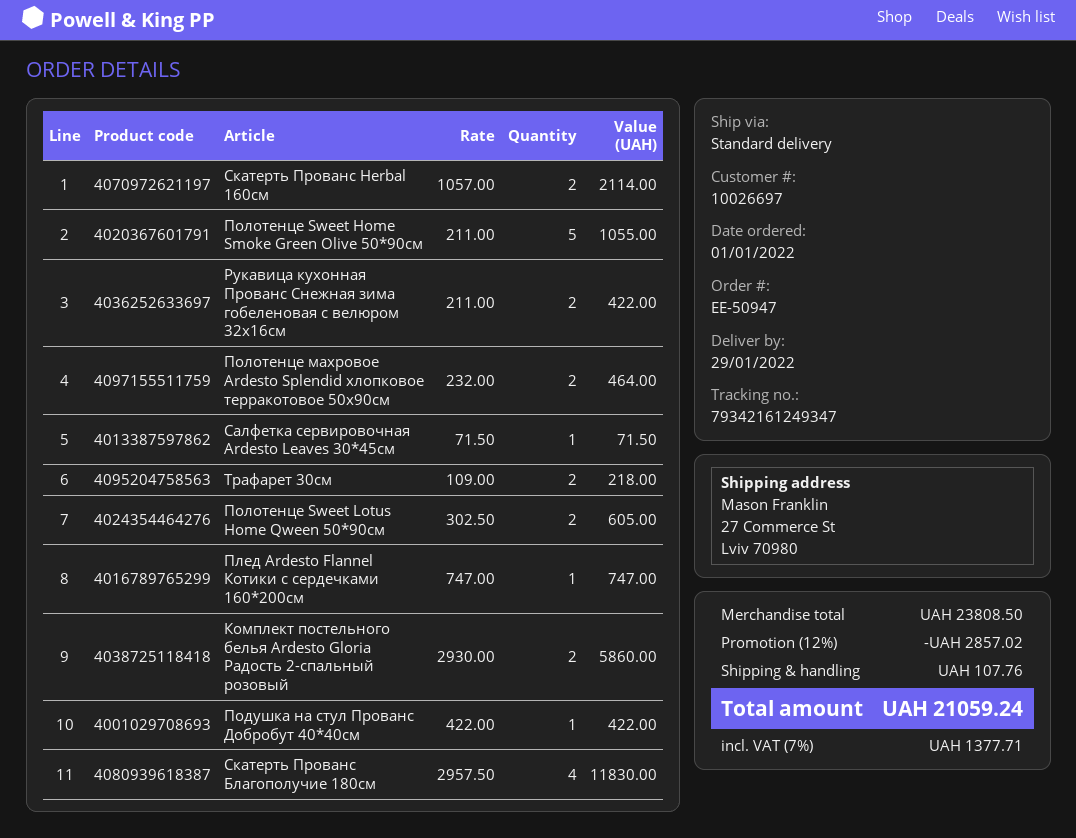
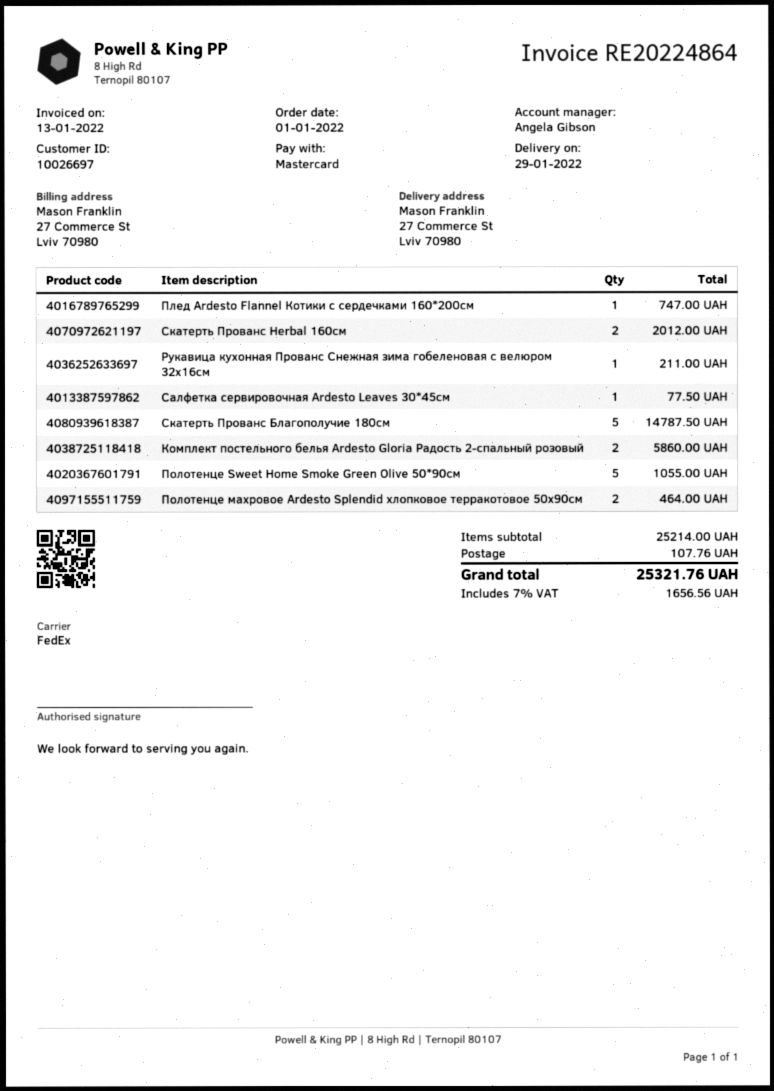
shipping method: standard -> FedEx
Скатерть Прованс Herbal 160см: 2 for 2114.00 -> 2 for 2012.00
Рукавица кухонная Прованс Снежная зима гобеленовая с велюром 32х16см: 2 for 422.00 -> 1 for 211.00
Салфетка сервировочная Ardesto Leaves 30*45см: 1 for 71.50 -> 1 for 77.50
Трафарет 30см: 2 for 218.00 -> none
Полотенце Sweet Lotus Home Qween 50*90см: 2 for 605.00 -> none
Подушка на стул Прованс Добробут 40*40см: 1 for 422.00 -> none
Скатерть Прованс Благополучие 180см: 4 for 11830.00 -> 5 for 14787.50
subtotal: 23808.50 -> 25214.00
discount: 12% = 2857.02 -> none
tax: 7% = 1377.71 -> 7% = 1656.56
total: 21059.24 -> 25321.76

